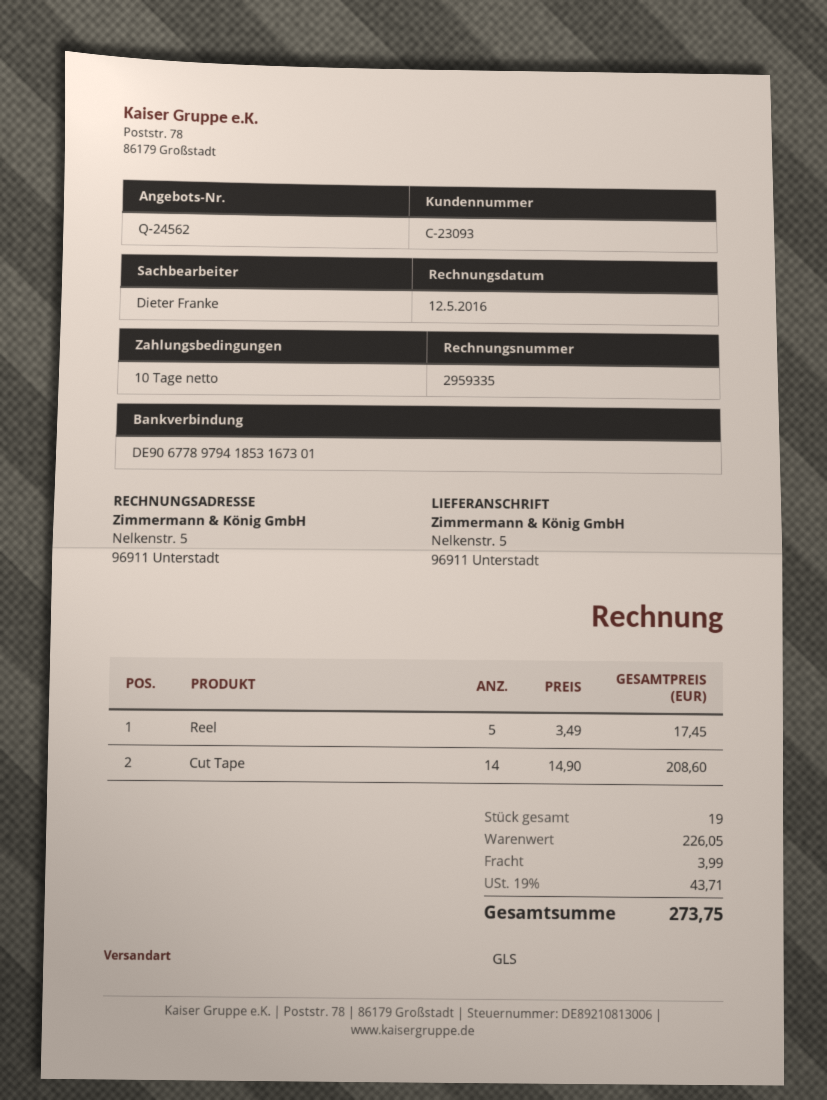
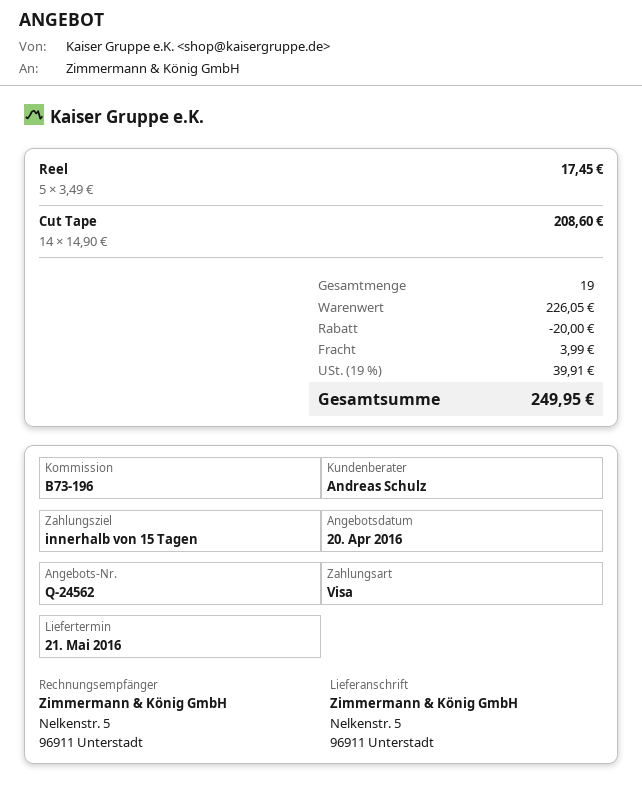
payment terms: 10 days -> 15 days
sales rep: Dieter Franke -> Andreas Schulz
discount: none -> 20.00
tax: 19% = 43.71 -> 19% = 39.91
total: 273.75 -> 249.95

